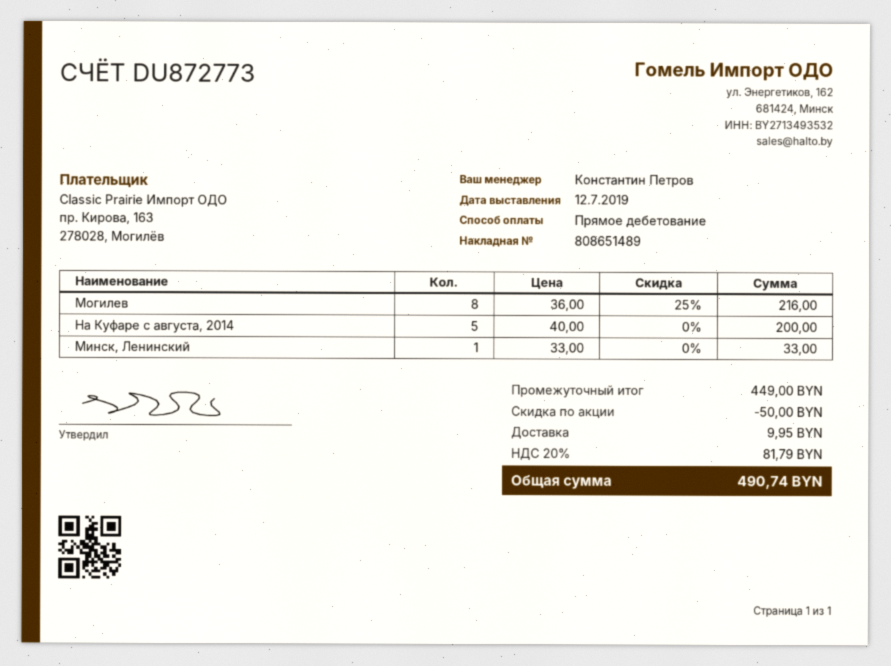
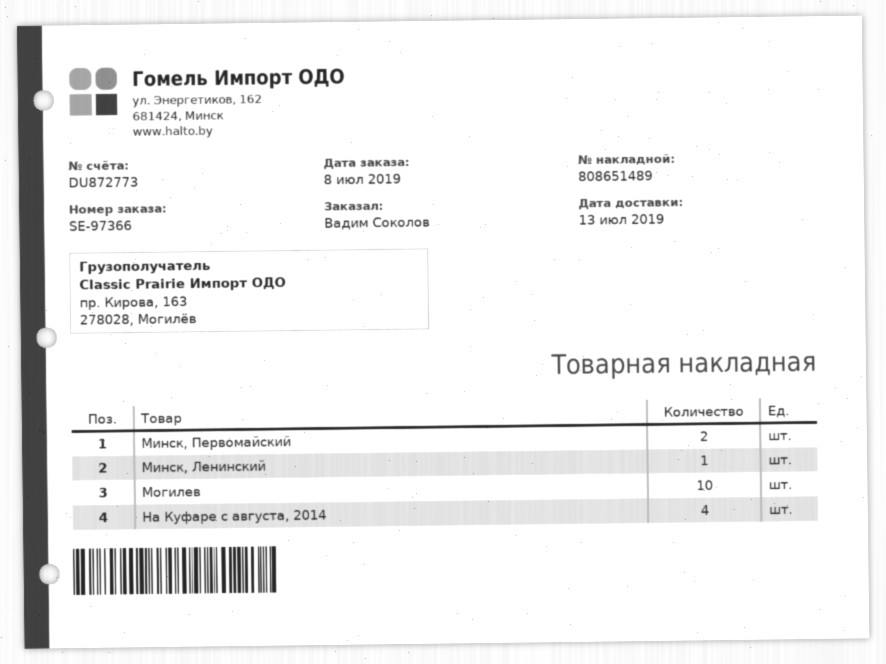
Могилев: 8 -> 10
На Куфаре с августа, 2014: 5 -> 4
Минск, Первомайский: none -> 2

